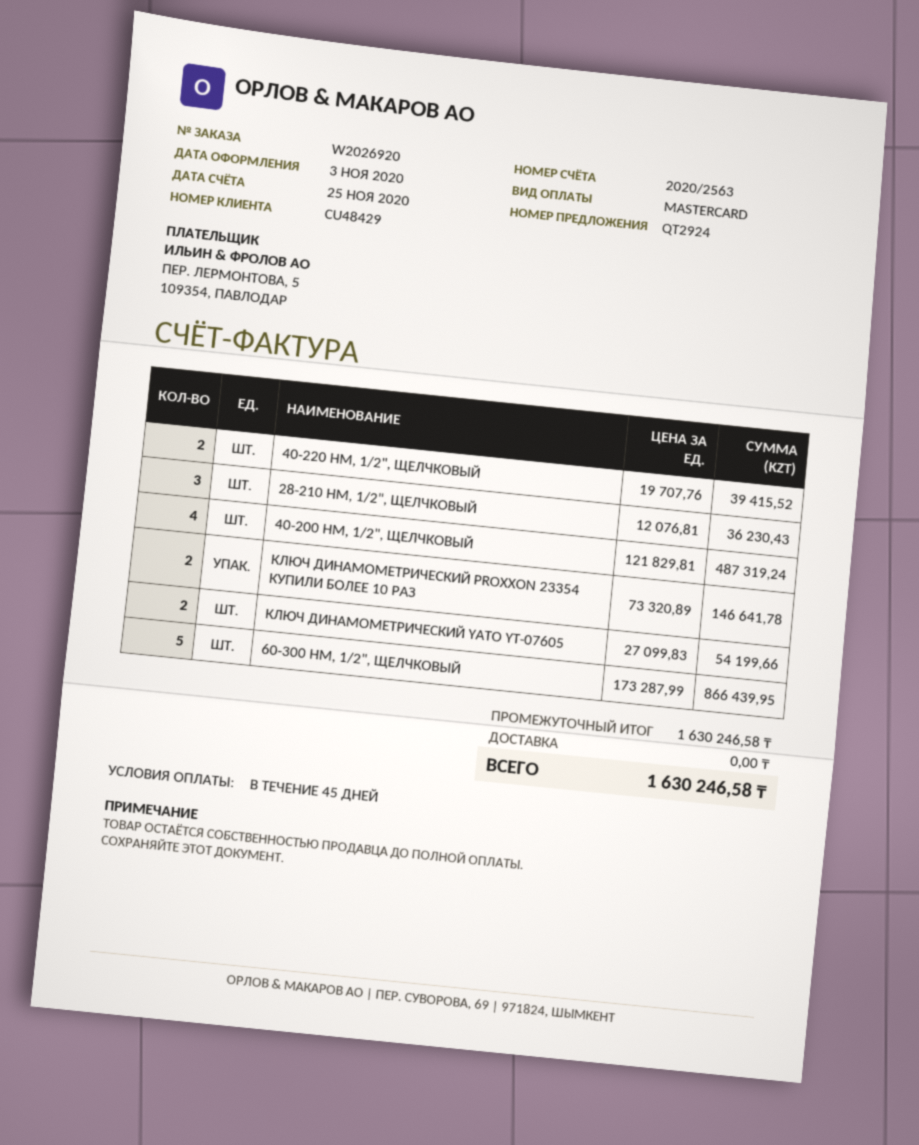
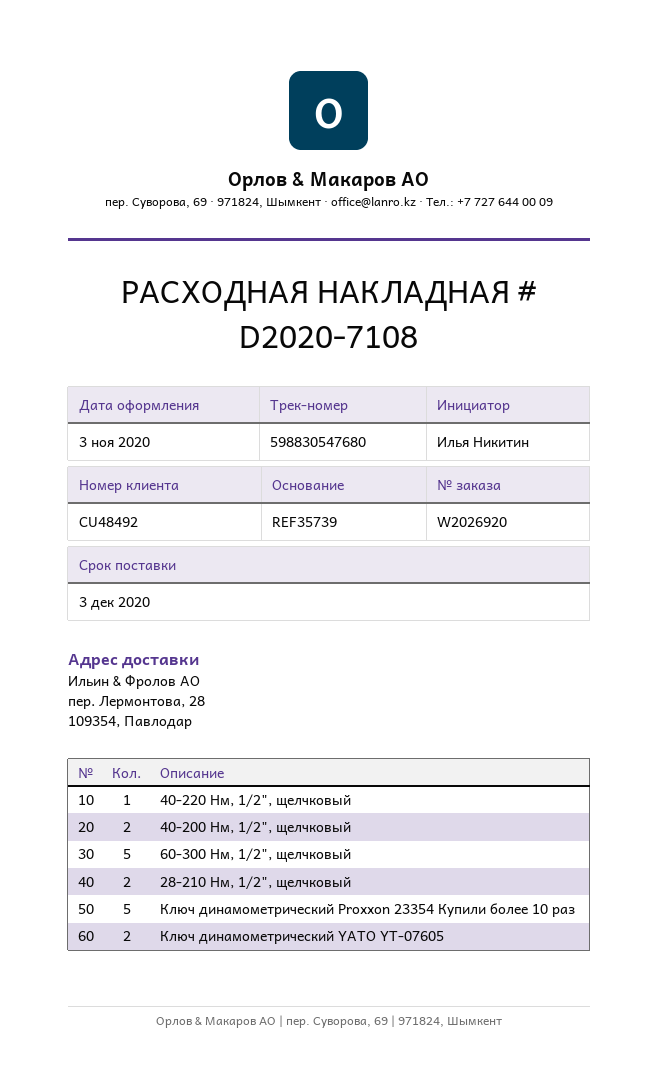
customer number: CU48429 -> CU48492
40-220 НМ, 1/2", ЩЕЛЧКОВЫЙ: 2 -> 1
28-210 НМ, 1/2", ЩЕЛЧКОВЫЙ: 3 -> 2
40-200 НМ, 1/2", ЩЕЛЧКОВЫЙ: 4 -> 2
КЛЮЧ ДИНАМОМЕТРИЧЕСКИЙ PROXXON 23354 КУПИЛИ БОЛЕЕ 10 РАЗ: 2 -> 5

